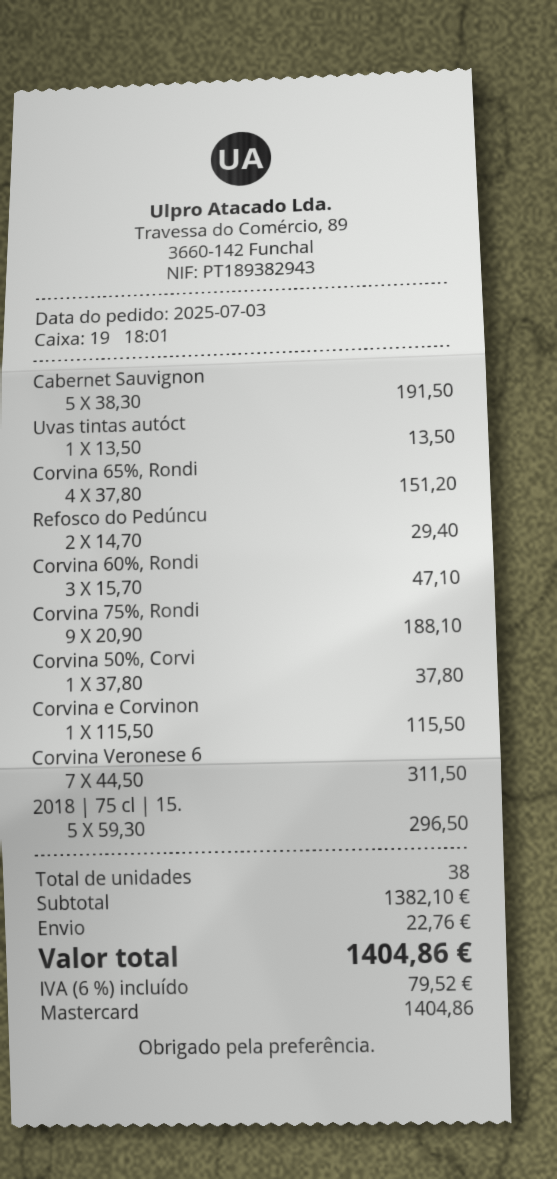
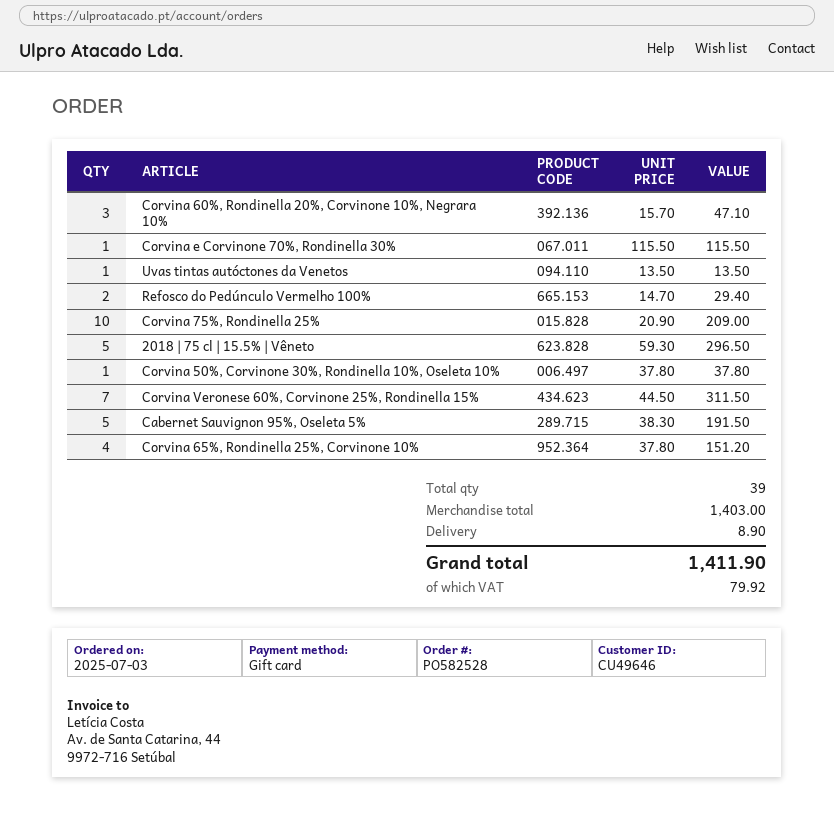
payment method: Mastercard -> gift card
Corvina 75%, Rondi: 9 x 20.90 = 188.10 -> 10 x 20.90 = 209.00
total quantity: 38 -> 39
subtotal: 1382.10 -> 1403.00
shipping: 22.76 -> 8.90
tax: 79.52 -> 79.92
total: 1404.86 -> 1411.90

